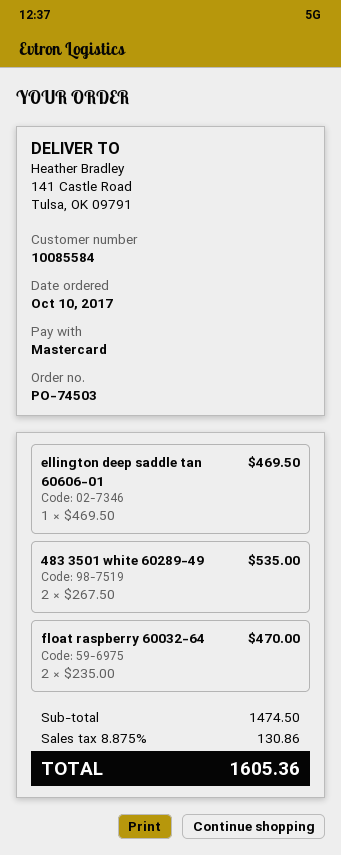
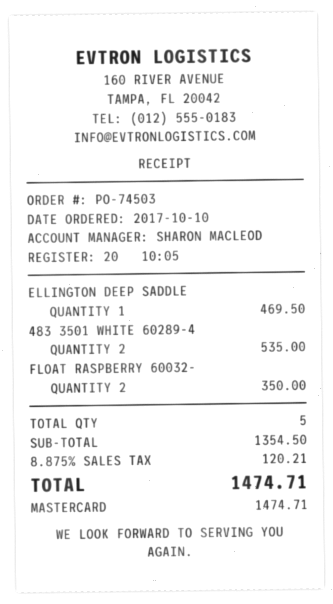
float raspberry 60032-64: 2 for 470.00 -> 2 for 350.00
subtotal: 1474.50 -> 1354.50
tax: 8.875% = 130.86 -> 8.875% = 120.21
total: 1605.36 -> 1474.71

